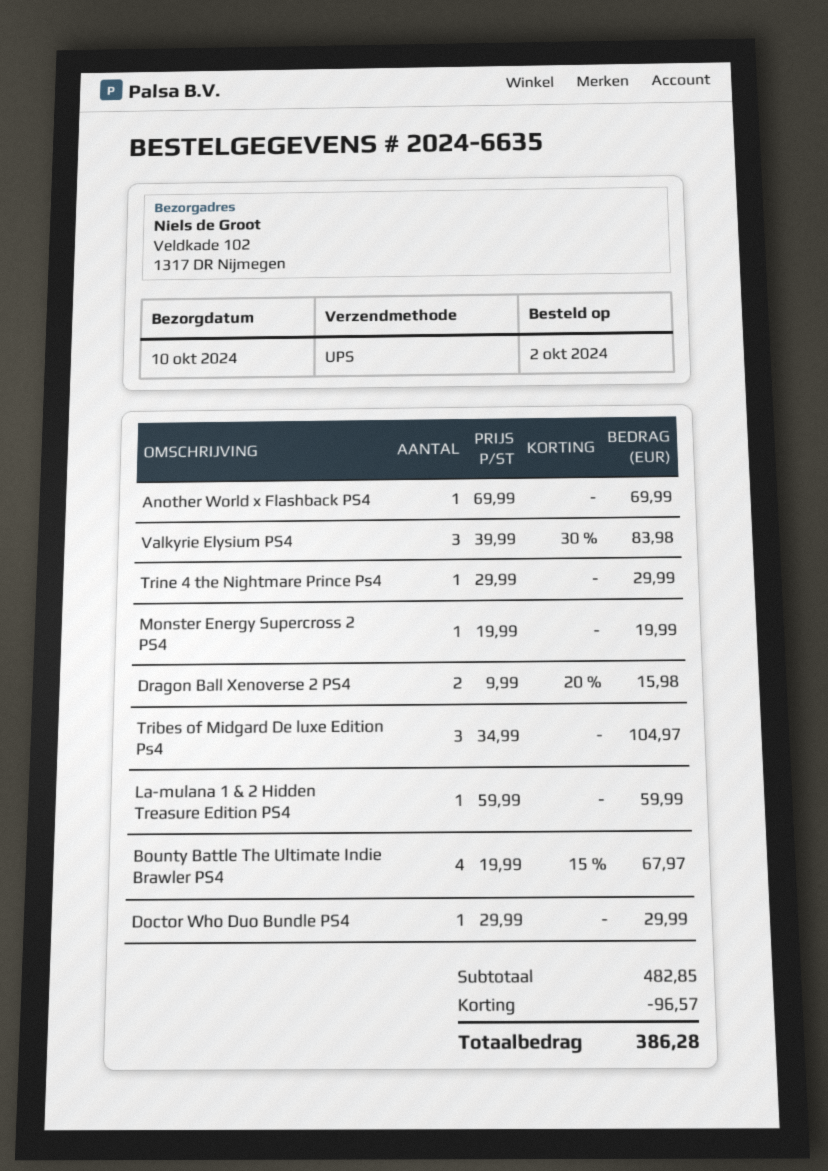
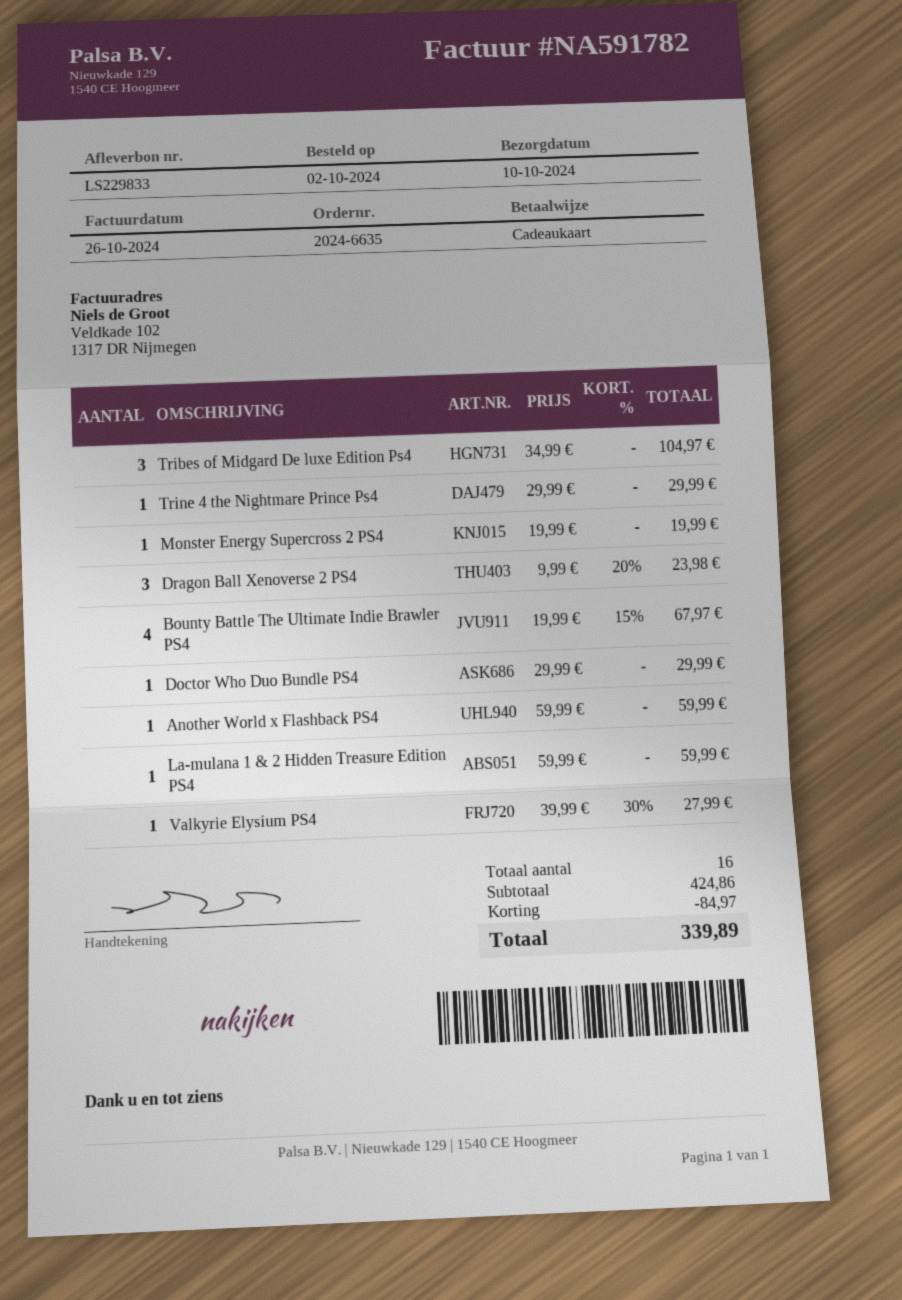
Another World x Flashback PS4: 1 x 69.99 = 69.99 -> 1 x 59.99 = 59.99
Valkyrie Elysium PS4: 3 x 39.99 - 30% = 83.98 -> 1 x 39.99 - 30% = 27.99
Dragon Ball Xenoverse 2 PS4: 2 x 9.99 - 20% = 15.98 -> 3 x 9.99 - 20% = 23.98
subtotal: 482.85 -> 424.86
discount: 96.57 -> 84.97
total: 386.28 -> 339.89

